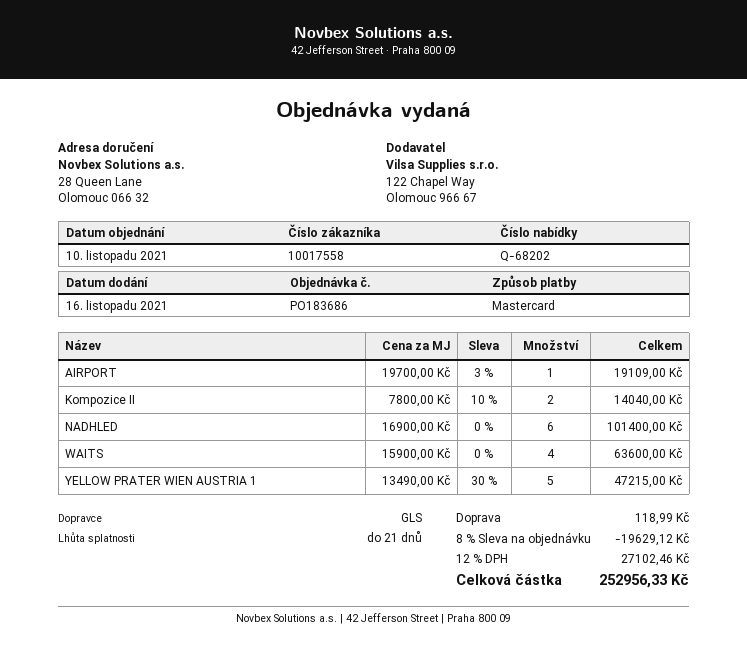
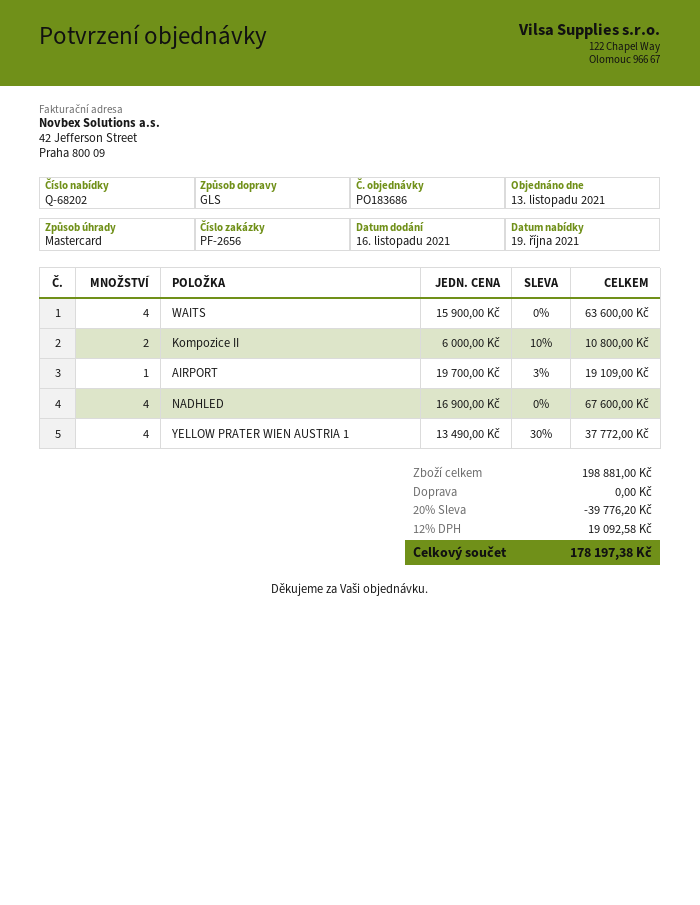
order date: 2021-11-10 -> 2021-11-13
Kompozice II: 2 x 7800.00 - 10% = 14040.00 -> 2 x 6000.00 - 10% = 10800.00
NADHLED: 6 x 16900.00 = 101400.00 -> 4 x 16900.00 = 67600.00
YELLOW PRATER WIEN AUSTRIA 1: 5 x 13490.00 - 30% = 47215.00 -> 4 x 13490.00 - 30% = 37772.00
discount: 8% = 19629.12 -> 20% = 39776.20
shipping: 118.99 -> 0.00
tax: 12% = 27102.46 -> 12% = 19092.58
total: 252956.33 -> 178197.38

